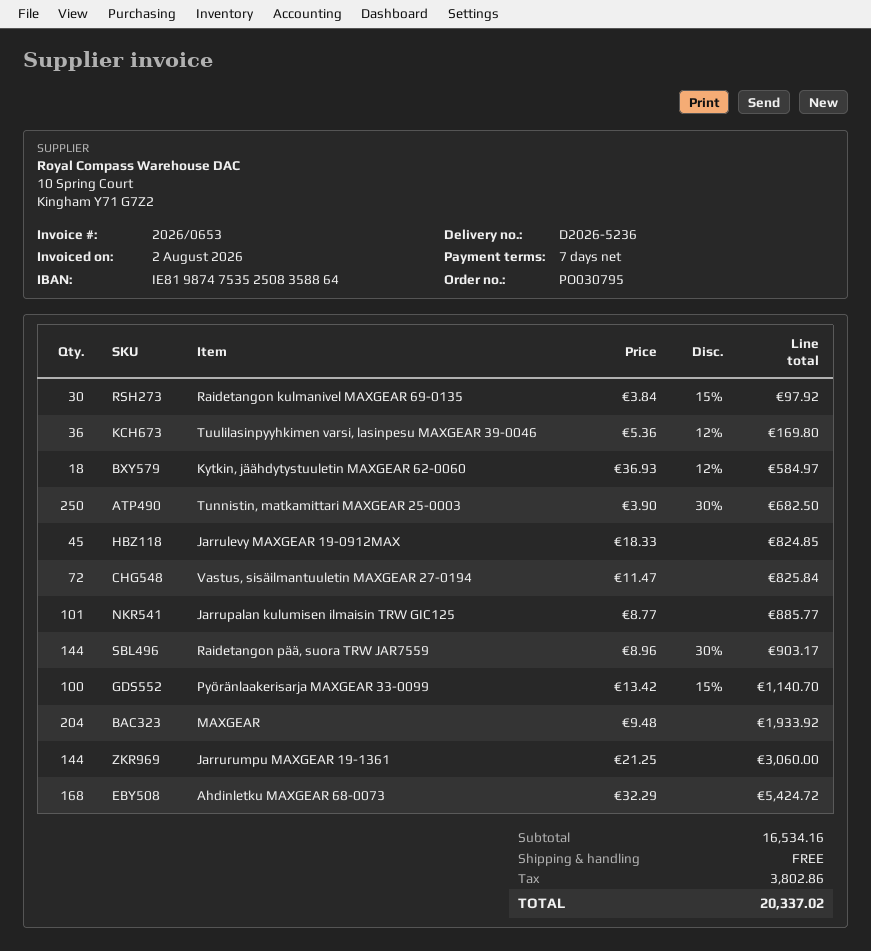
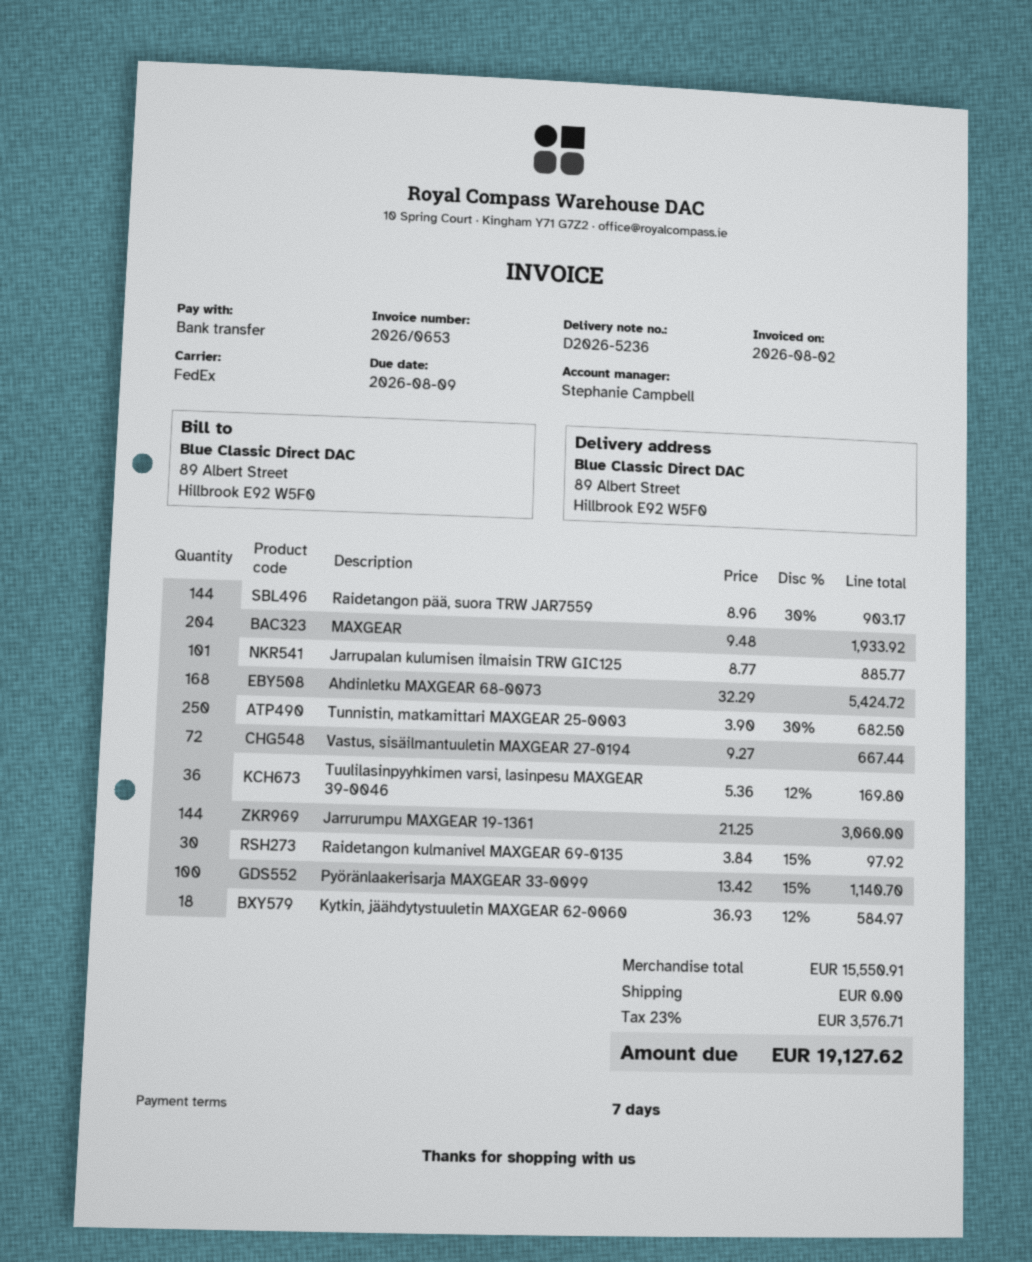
Jarrulevy MAXGEAR 19-0912MAX: 45 x 18.33 = 824.85 -> none
Vastus, sisäilmantuuletin MAXGEAR 27-0194: 72 x 11.47 = 825.84 -> 72 x 9.27 = 667.44
subtotal: 16534.16 -> 15550.91
tax: 3802.86 -> 3576.71
total: 20337.02 -> 19127.62

